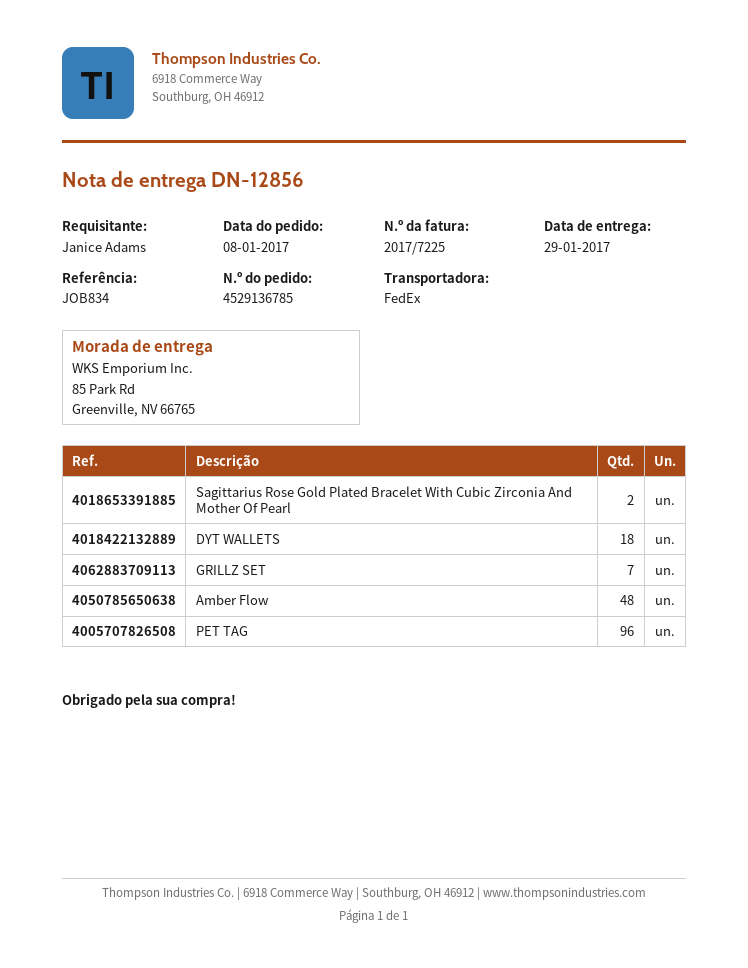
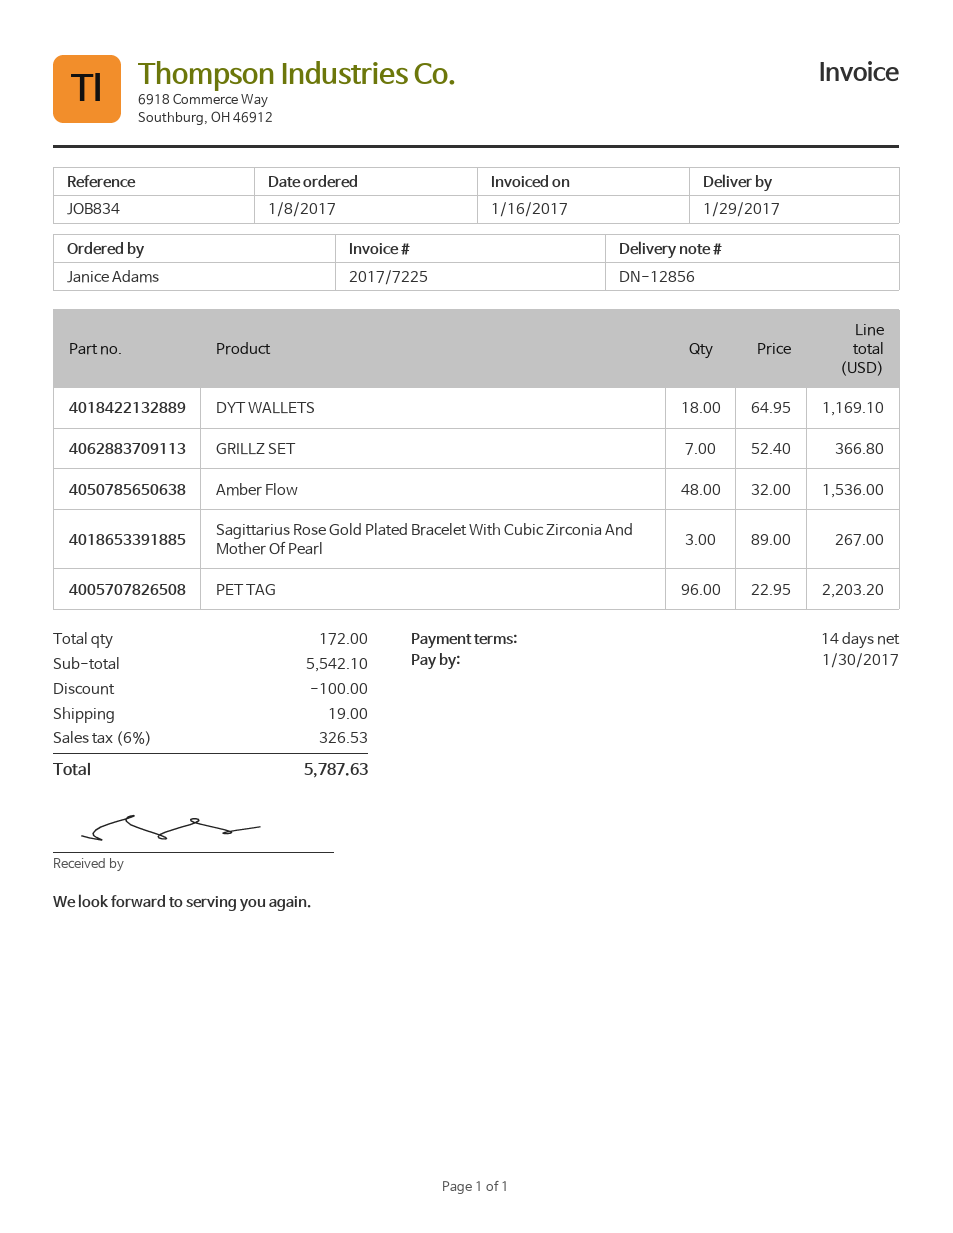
Sagittarius Rose Gold Plated Bracelet With Cubic Zirconia And Mother Of Pearl: 2 -> 3

